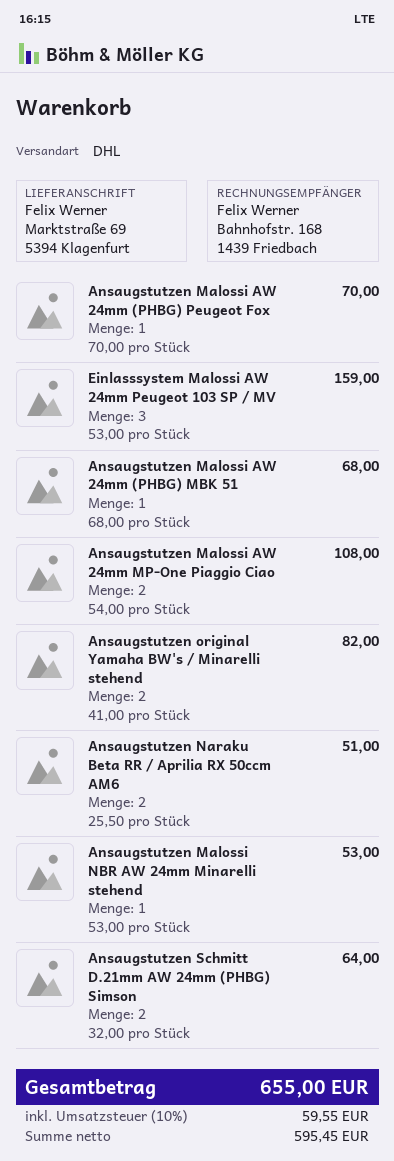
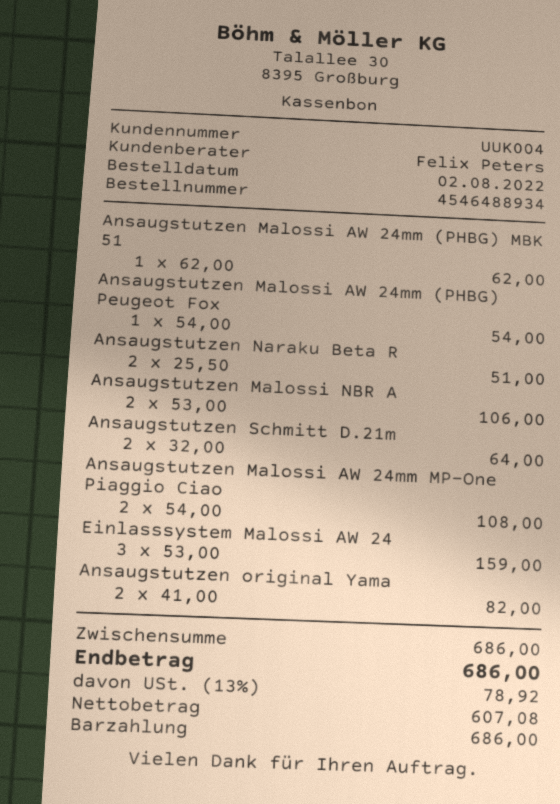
Ansaugstutzen Malossi AW 24mm (PHBG) Peugeot Fox: 1 x 70.00 = 70.00 -> 1 x 54.00 = 54.00
Ansaugstutzen Malossi AW 24mm (PHBG) MBK 51: 1 x 68.00 = 68.00 -> 1 x 62.00 = 62.00
Ansaugstutzen Malossi NBR AW 24mm Minarelli stehend: 1 x 53.00 = 53.00 -> 2 x 53.00 = 106.00
net: 595.45 -> 607.08
tax: 10% = 59.55 -> 13% = 78.92
total: 655.00 -> 686.00

